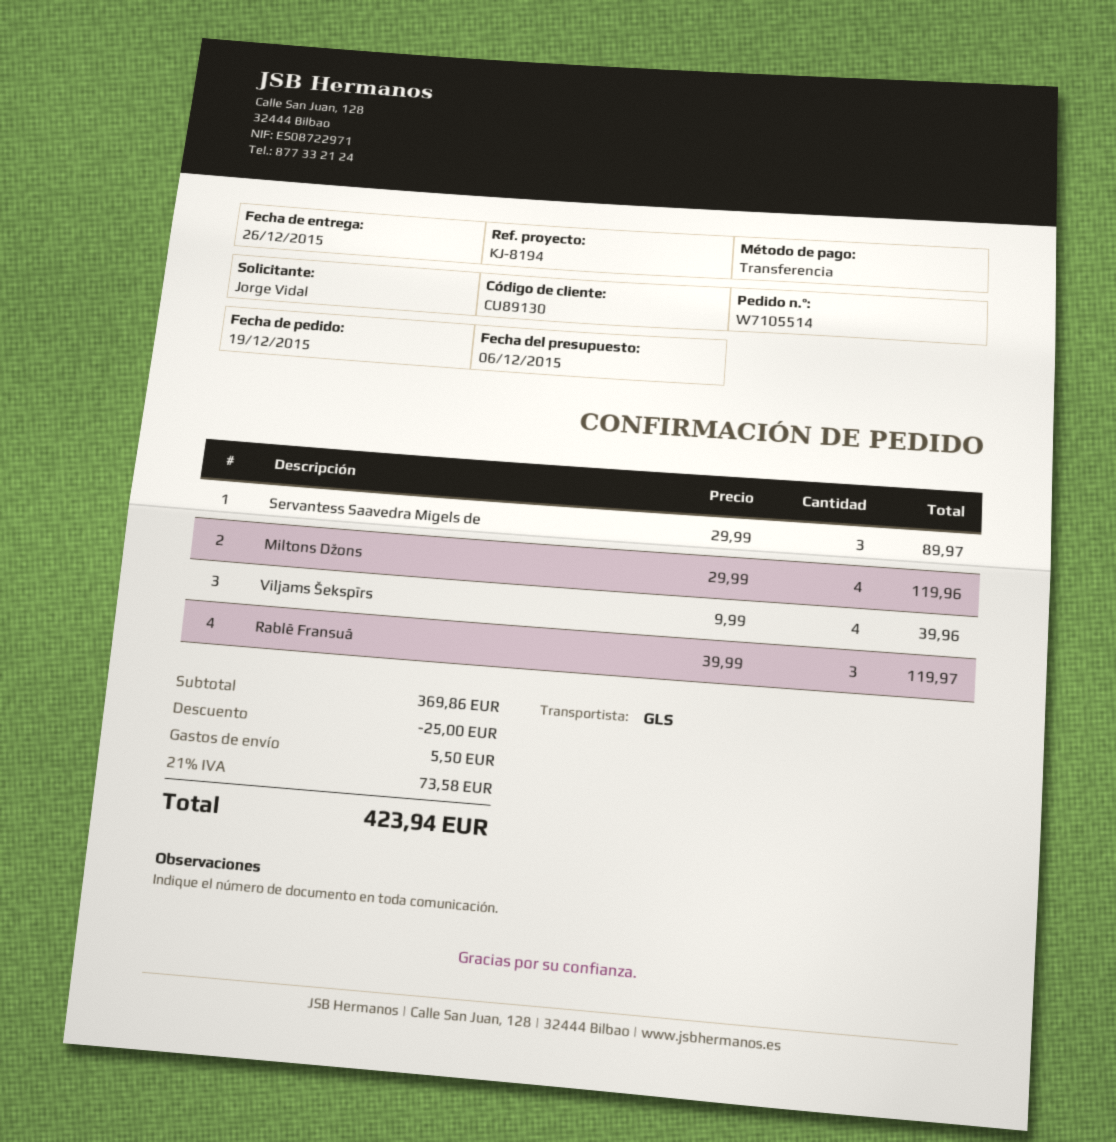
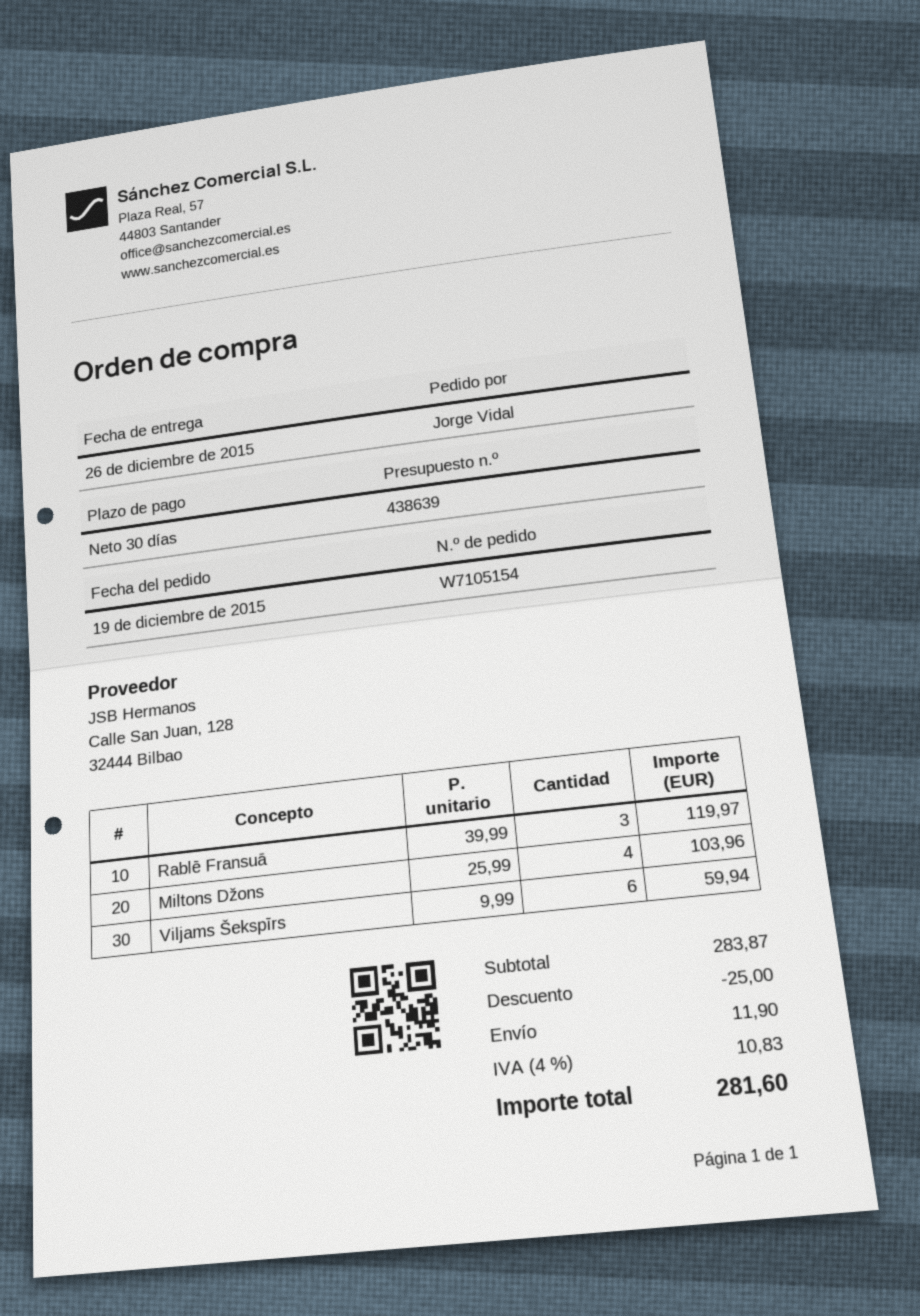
order number: W7105514 -> W7105154
Servantess Saavedra Migels de: 3 x 29.99 = 89.97 -> none
Miltons Džons: 4 x 29.99 = 119.96 -> 4 x 25.99 = 103.96
Viljams Šekspīrs: 4 x 9.99 = 39.96 -> 6 x 9.99 = 59.94
subtotal: 369.86 -> 283.87
shipping: 5.50 -> 11.90
tax: 21% = 73.58 -> 4% = 10.83
total: 423.94 -> 281.60

